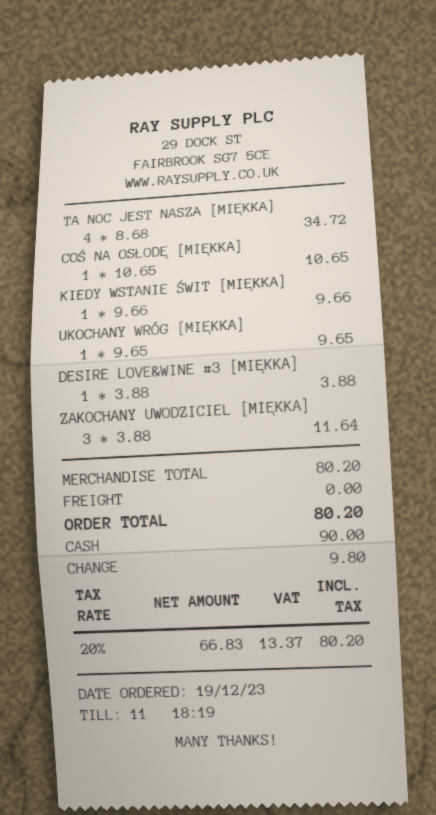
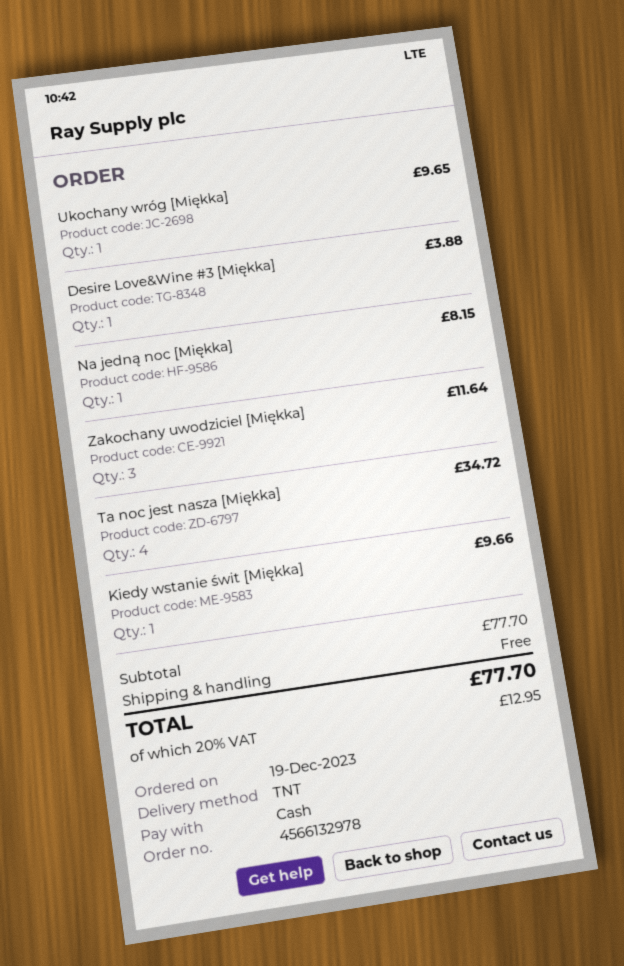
COŚ NA OSŁODĘ [MIĘKKA]: 1 for 10.65 -> none
Na jedną noc [Miękka]: none -> 1 for 8.15
subtotal: 80.20 -> 77.70
tax: 20% = 13.37 -> 20% = 12.95
total: 80.20 -> 77.70

